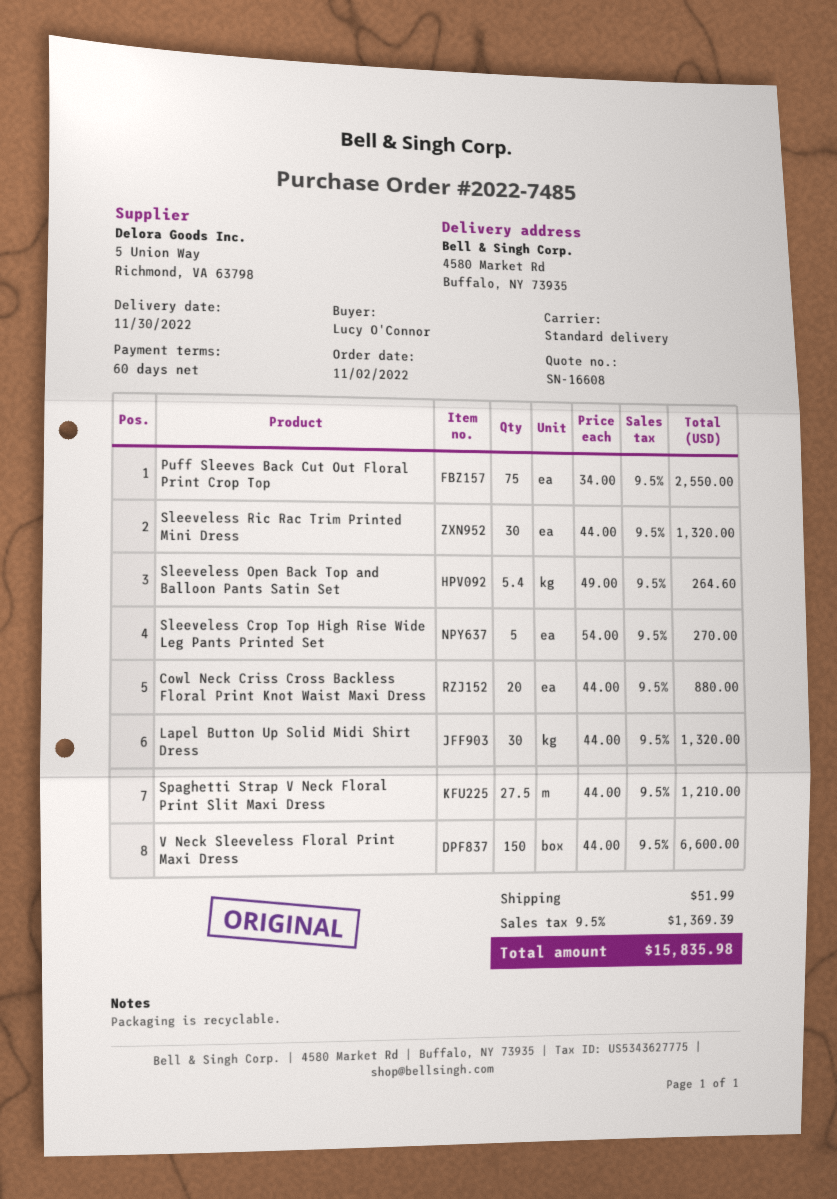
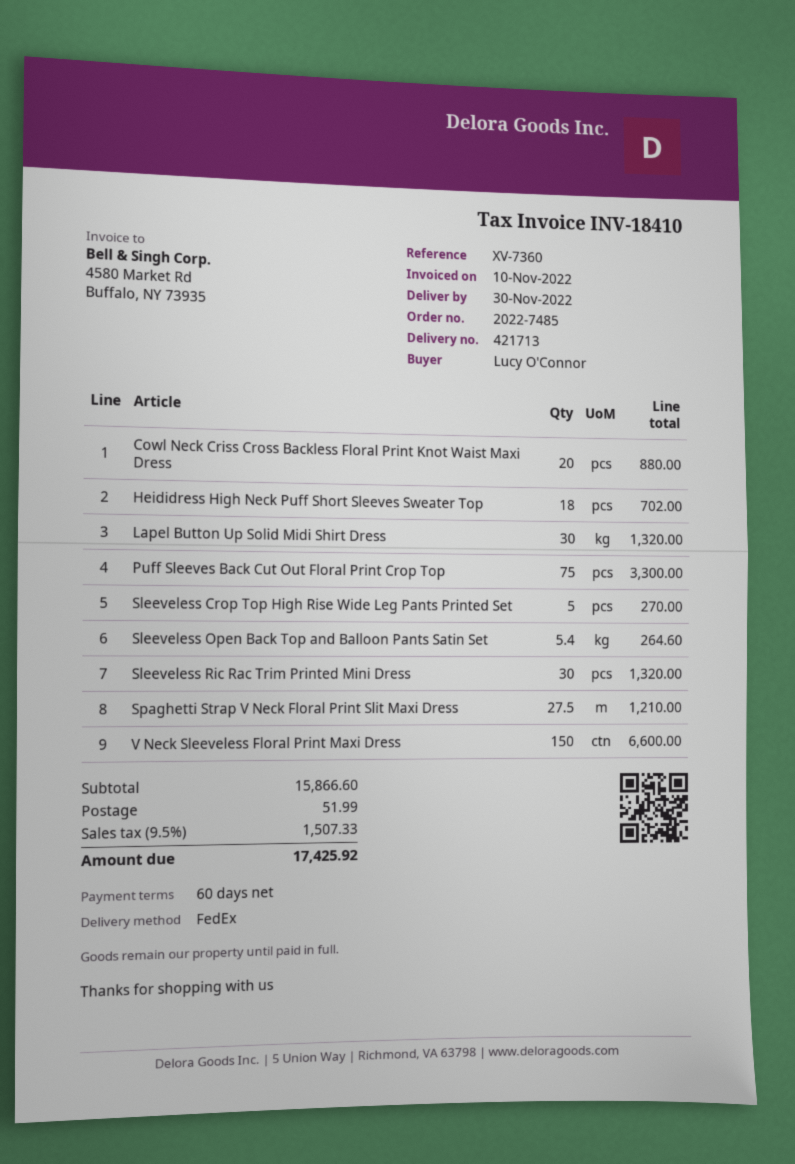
shipping method: standard -> FedEx
Puff Sleeves Back Cut Out Floral Print Crop Top: 75 for 2550.00 -> 75 for 3300.00
Heididress High Neck Puff Short Sleeves Sweater Top: none -> 18 for 702.00
tax: 9.5% = 1369.39 -> 9.5% = 1507.33
total: 15835.98 -> 17425.92

